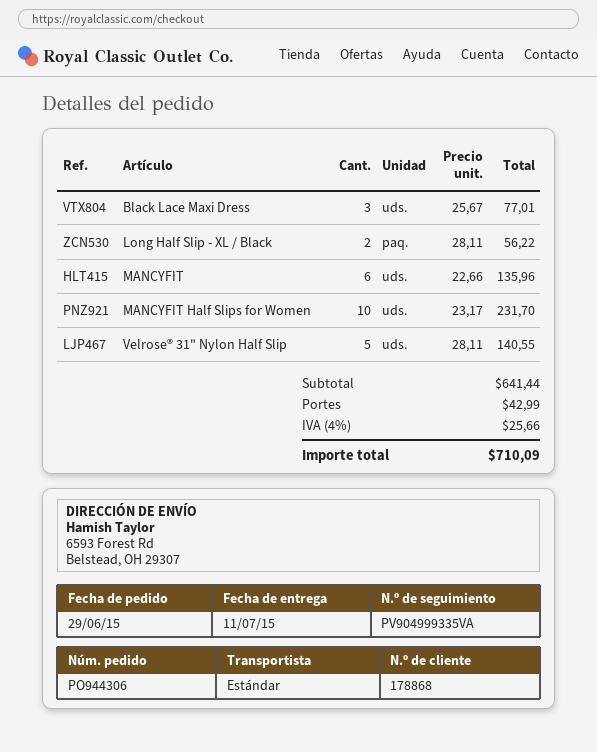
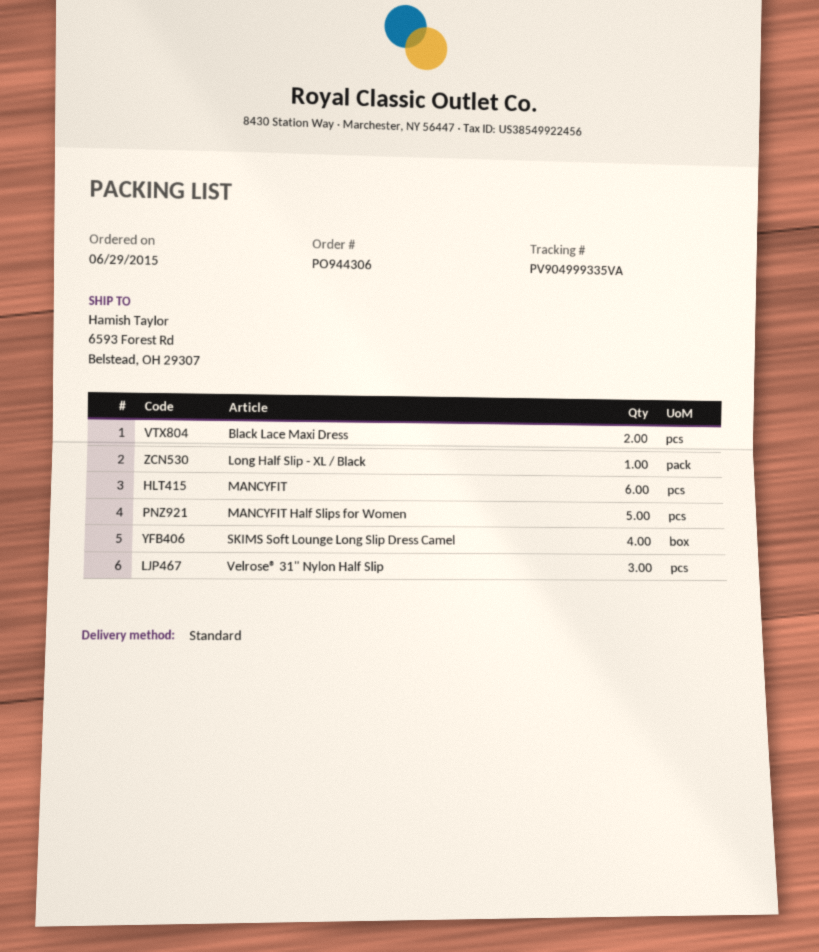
Black Lace Maxi Dress: 3 -> 2
Long Half Slip - XL / Black: 2 -> 1
MANCYFIT Half Slips for Women: 10 -> 5
Velrose® 31" Nylon Half Slip: 5 -> 3
SKIMS Soft Lounge Long Slip Dress Camel: none -> 4

